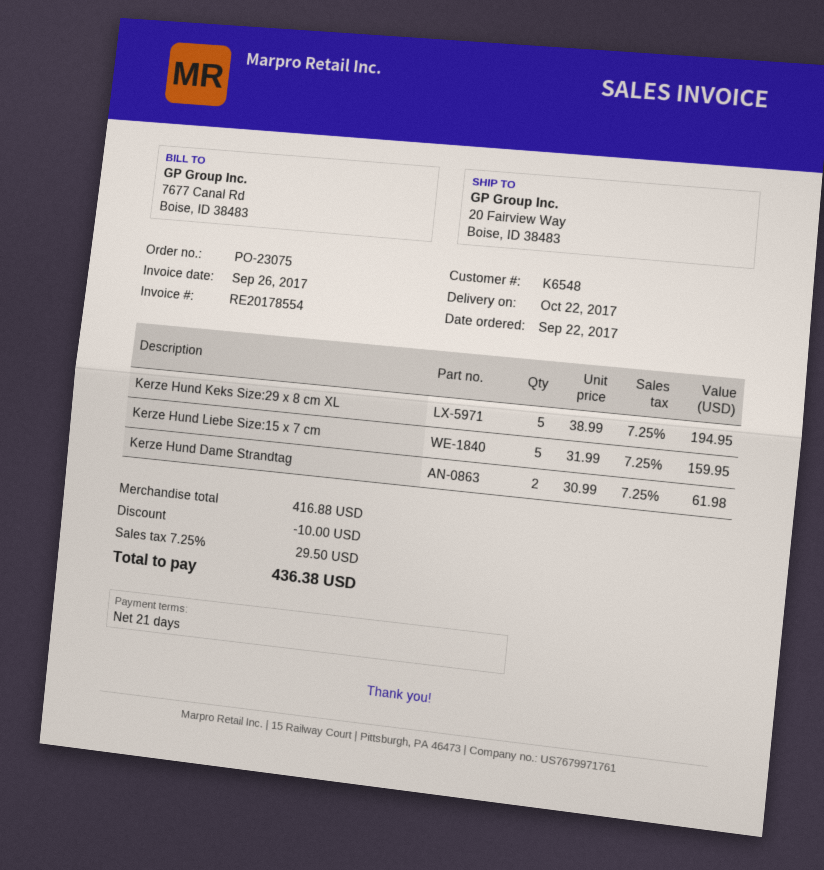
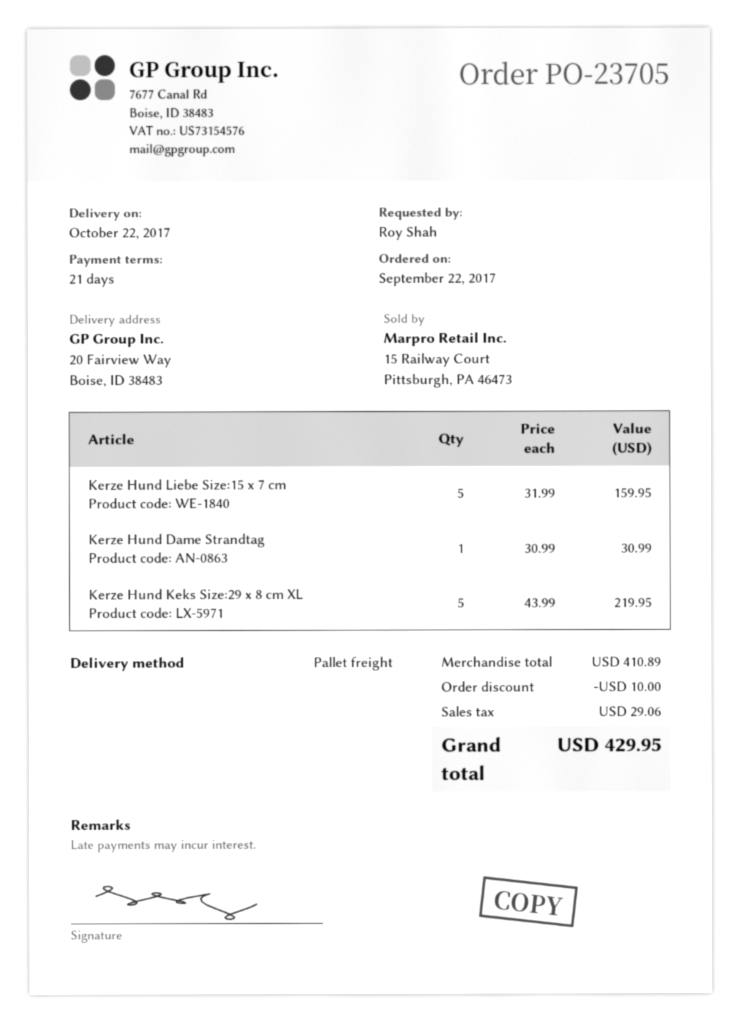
order number: PO-23075 -> PO-23705
Kerze Hund Keks Size:29 x 8 cm XL: 5 x 38.99 = 194.95 -> 5 x 43.99 = 219.95
Kerze Hund Dame Strandtag: 2 x 30.99 = 61.98 -> 1 x 30.99 = 30.99
subtotal: 416.88 -> 410.89
tax: 29.50 -> 29.06
total: 436.38 -> 429.95

